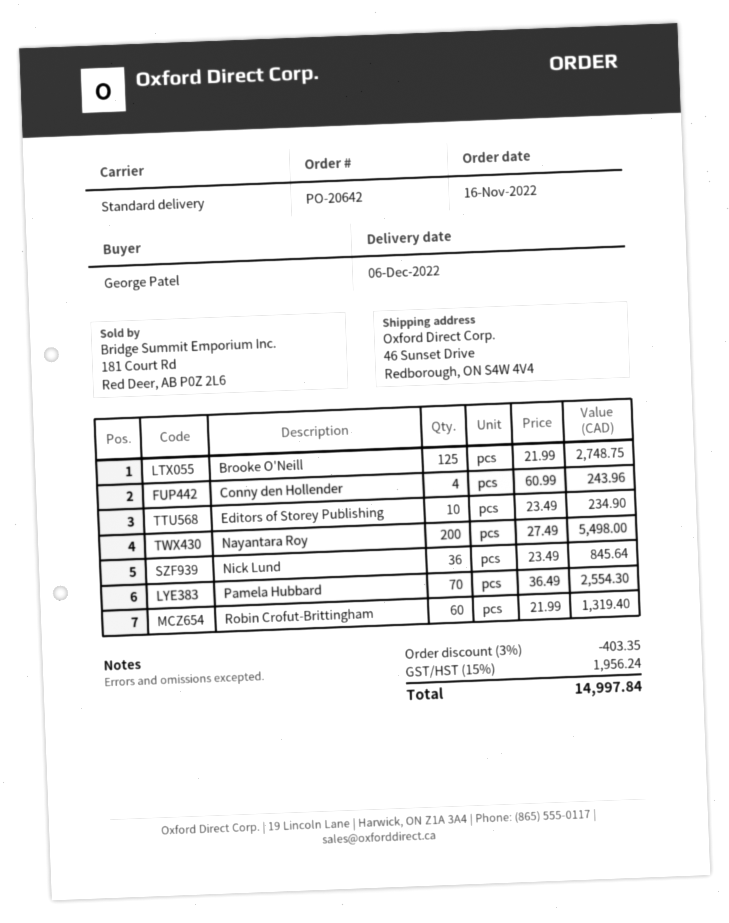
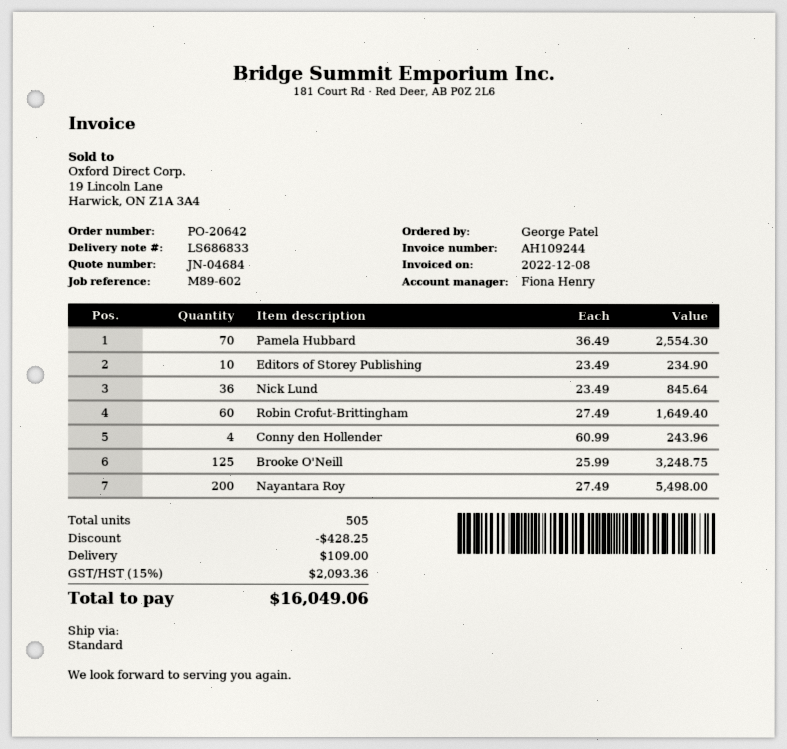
Brooke O'Neill: 125 x 21.99 = 2748.75 -> 125 x 25.99 = 3248.75
Robin Crofut-Brittingham: 60 x 21.99 = 1319.40 -> 60 x 27.49 = 1649.40
discount: 403.35 -> 428.25
shipping: none -> 109.00
tax: 15% = 1956.24 -> 15% = 2093.36
total: 14997.84 -> 16049.06

